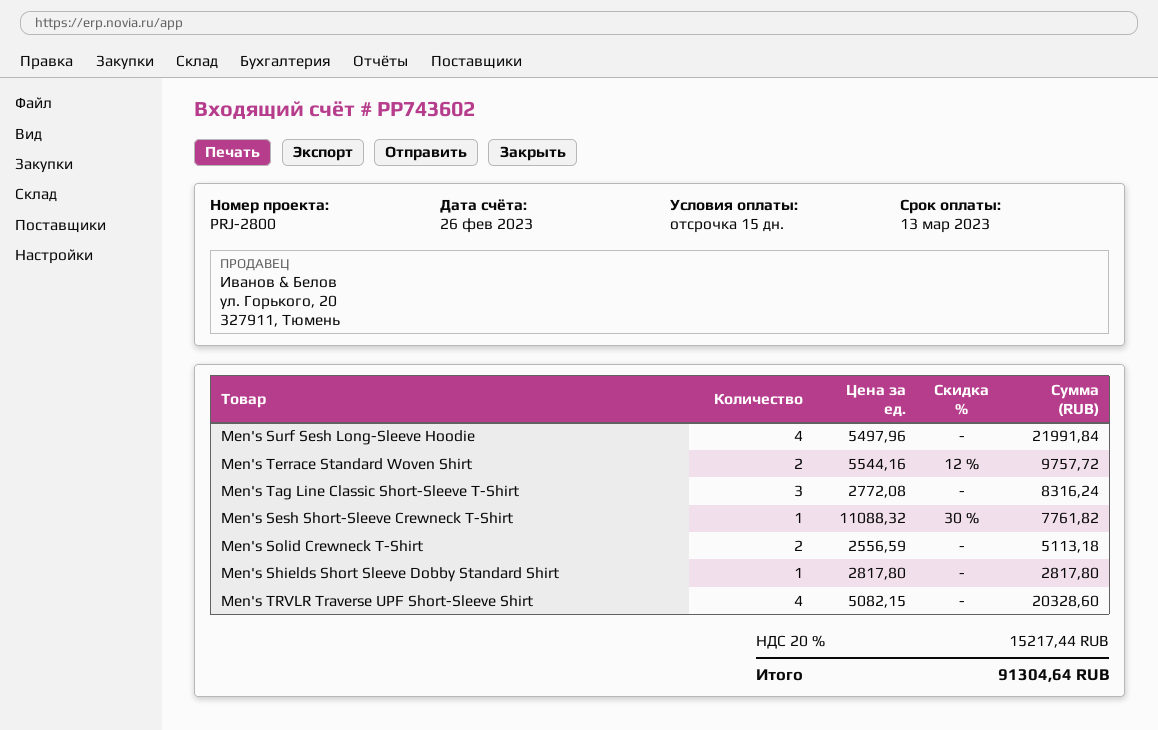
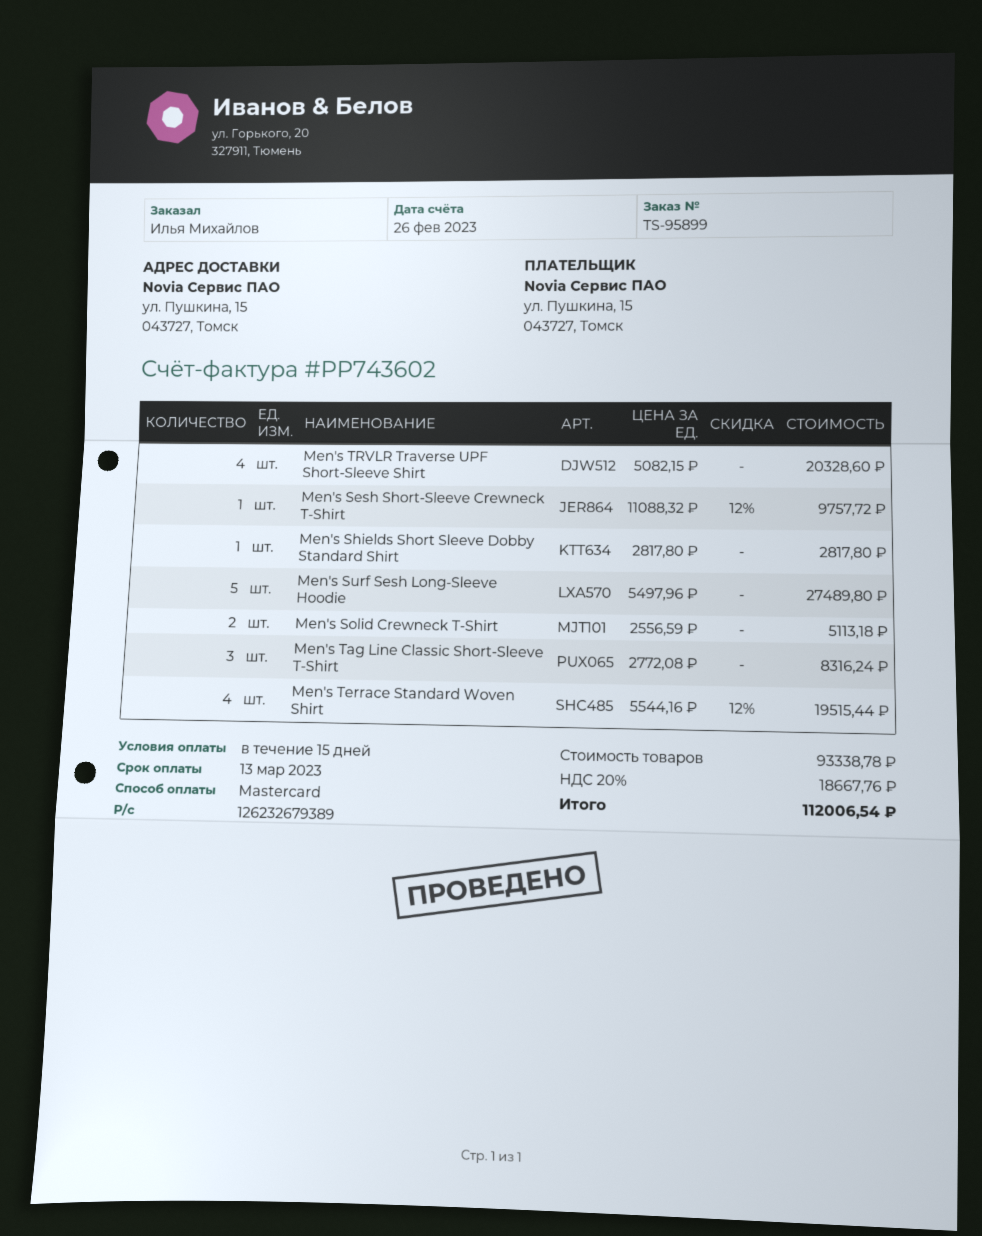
Men's Surf Sesh Long-Sleeve Hoodie: 4 x 5497.96 = 21991.84 -> 5 x 5497.96 = 27489.80
Men's Terrace Standard Woven Shirt: 2 x 5544.16 - 12% = 9757.72 -> 4 x 5544.16 - 12% = 19515.44
Men's Sesh Short-Sleeve Crewneck T-Shirt: 1 x 11088.32 - 30% = 7761.82 -> 1 x 11088.32 - 12% = 9757.72
tax: 20% = 15217.44 -> 20% = 18667.76
total: 91304.64 -> 112006.54

